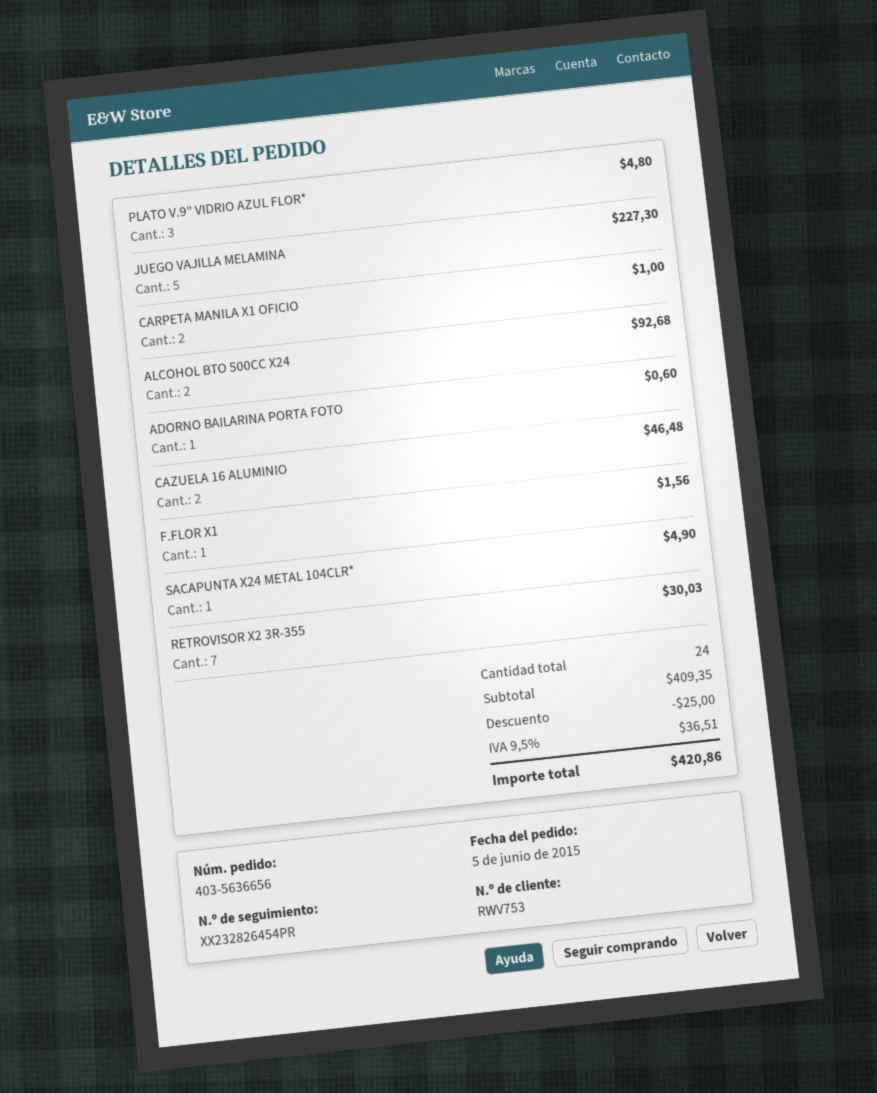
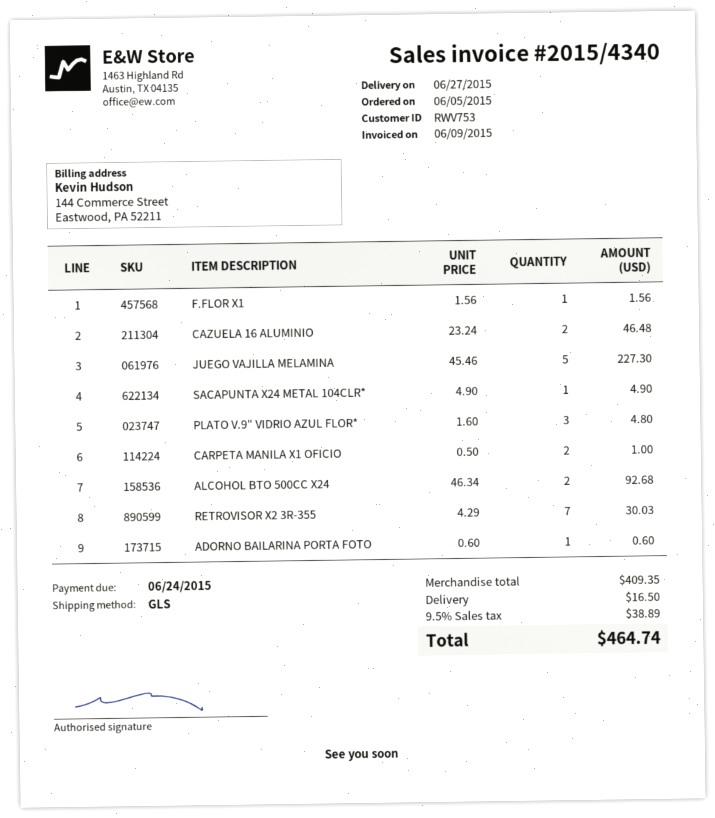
discount: 25.00 -> none
shipping: none -> 16.50
tax: 9.5% = 36.51 -> 9.5% = 38.89
total: 420.86 -> 464.74

